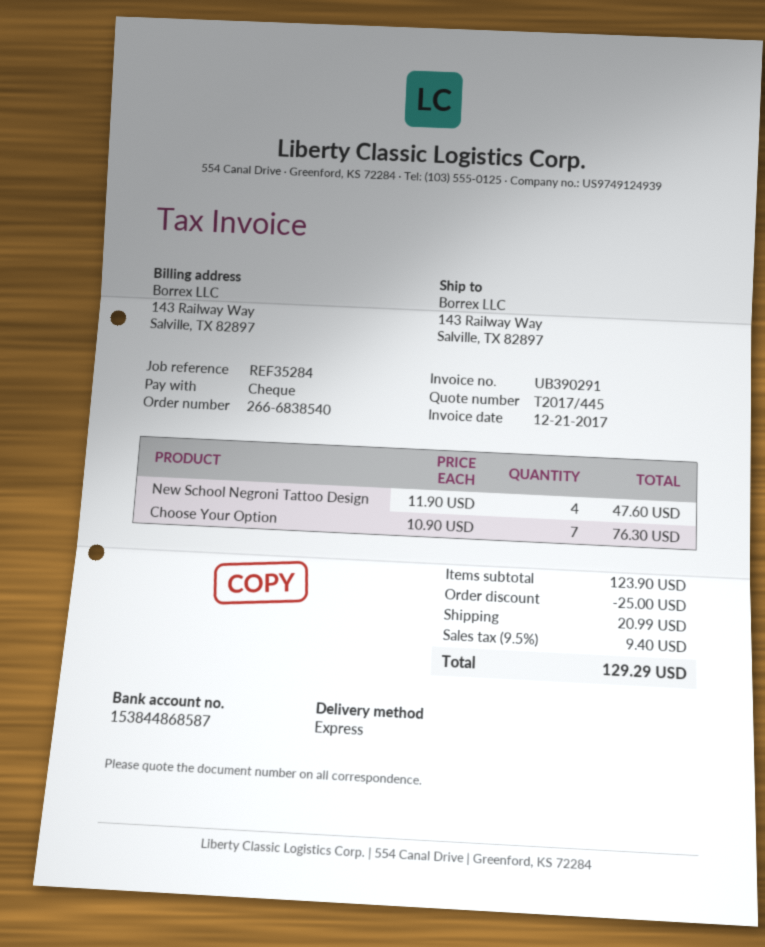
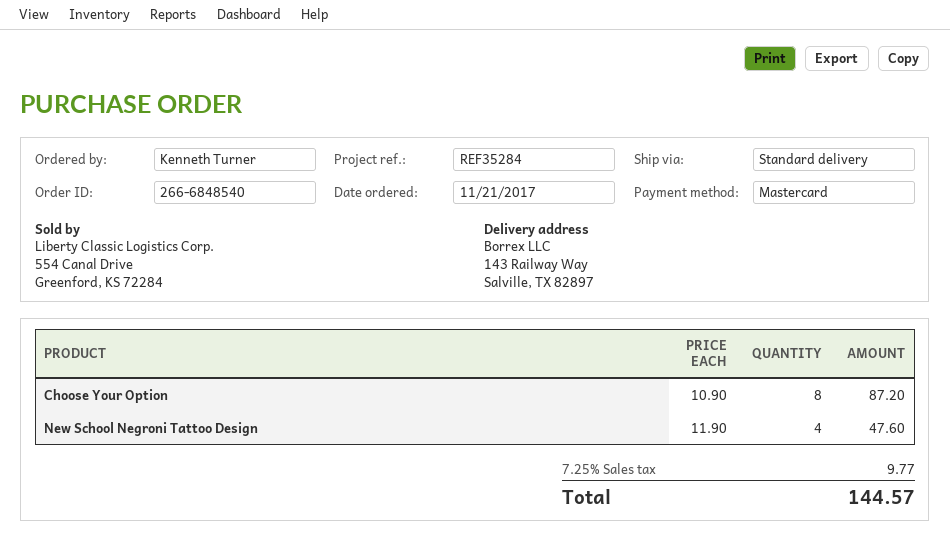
order number: 266-6838540 -> 266-6848540
payment method: cheque -> Mastercard
shipping method: express -> standard
Choose Your Option: 7 x 10.90 = 76.30 -> 8 x 10.90 = 87.20
discount: 25.00 -> none
shipping: 20.99 -> none
tax: 9.5% = 9.40 -> 7.25% = 9.77
total: 129.29 -> 144.57

